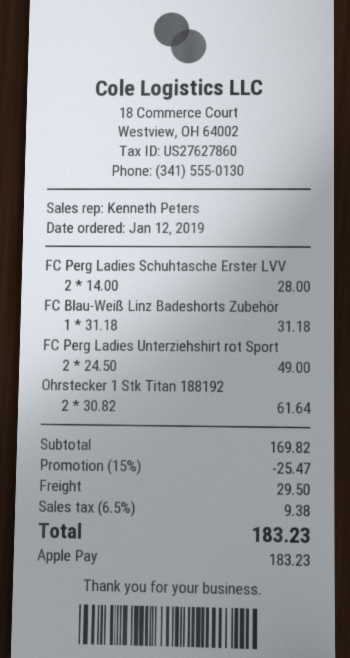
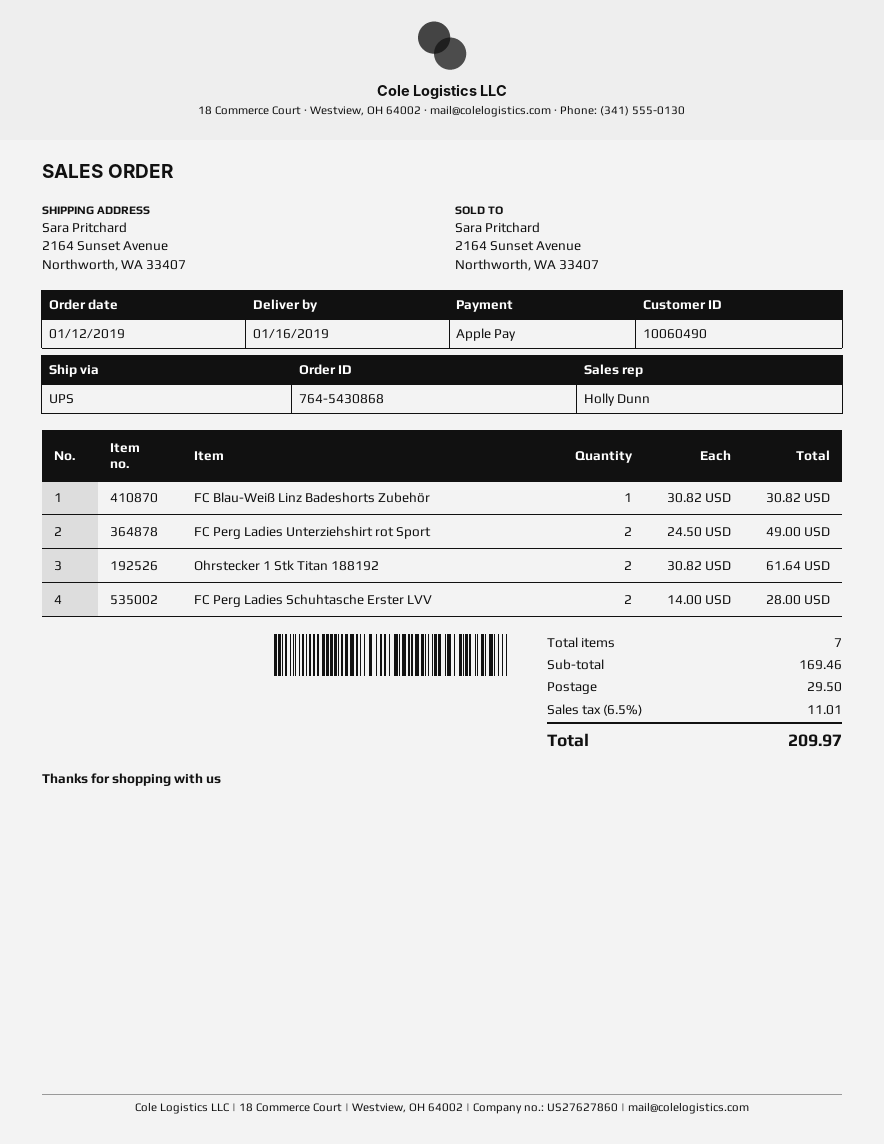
sales rep: Kenneth Peters -> Holly Dunn
FC Blau-Weiß Linz Badeshorts Zubehör: 1 x 31.18 = 31.18 -> 1 x 30.82 = 30.82
subtotal: 169.82 -> 169.46
discount: 15% = 25.47 -> none
tax: 6.5% = 9.38 -> 6.5% = 11.01
total: 183.23 -> 209.97

